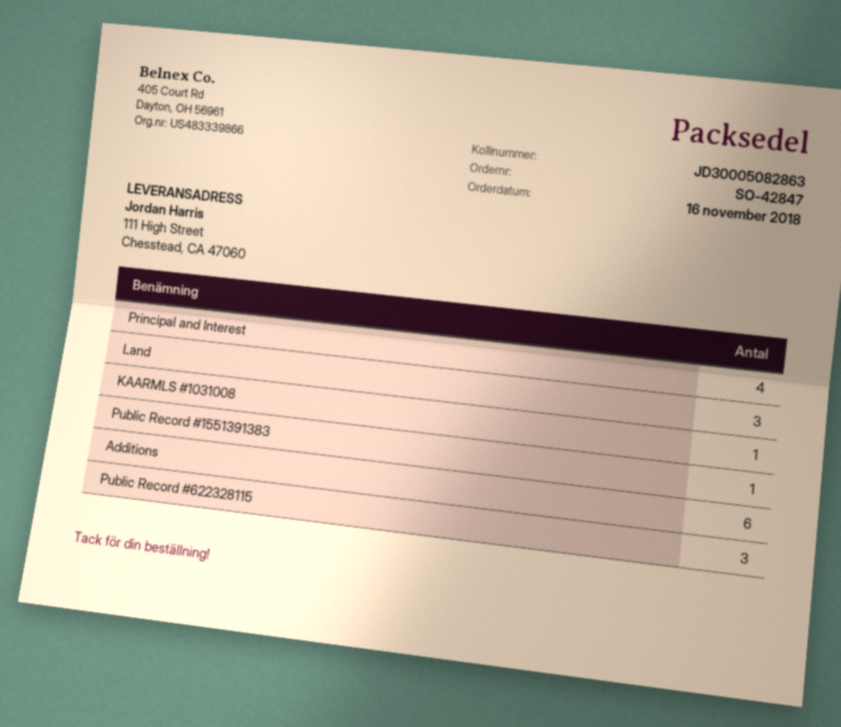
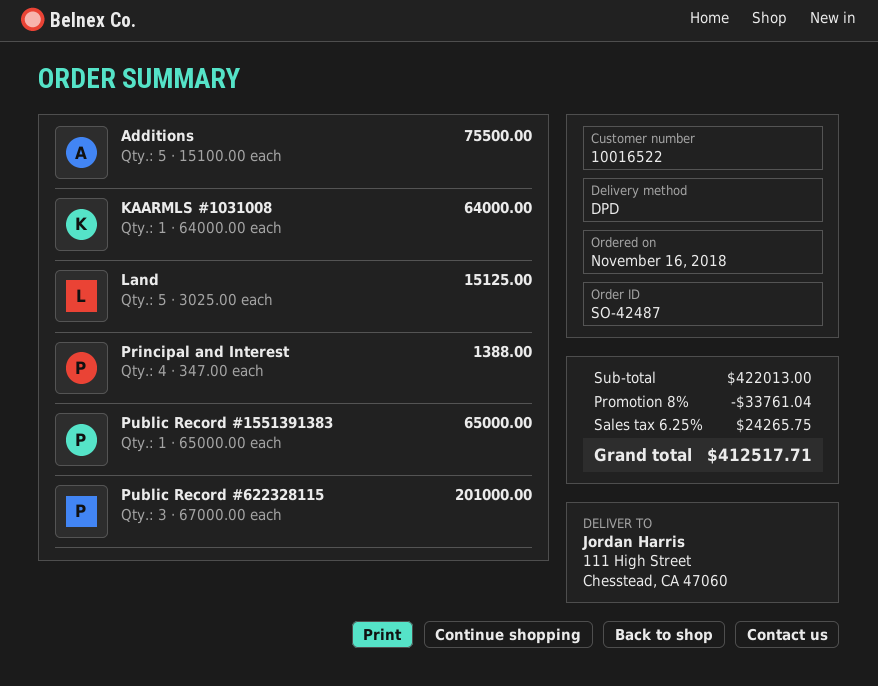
order number: SO-42847 -> SO-42487
Land: 3 -> 5
Additions: 6 -> 5

